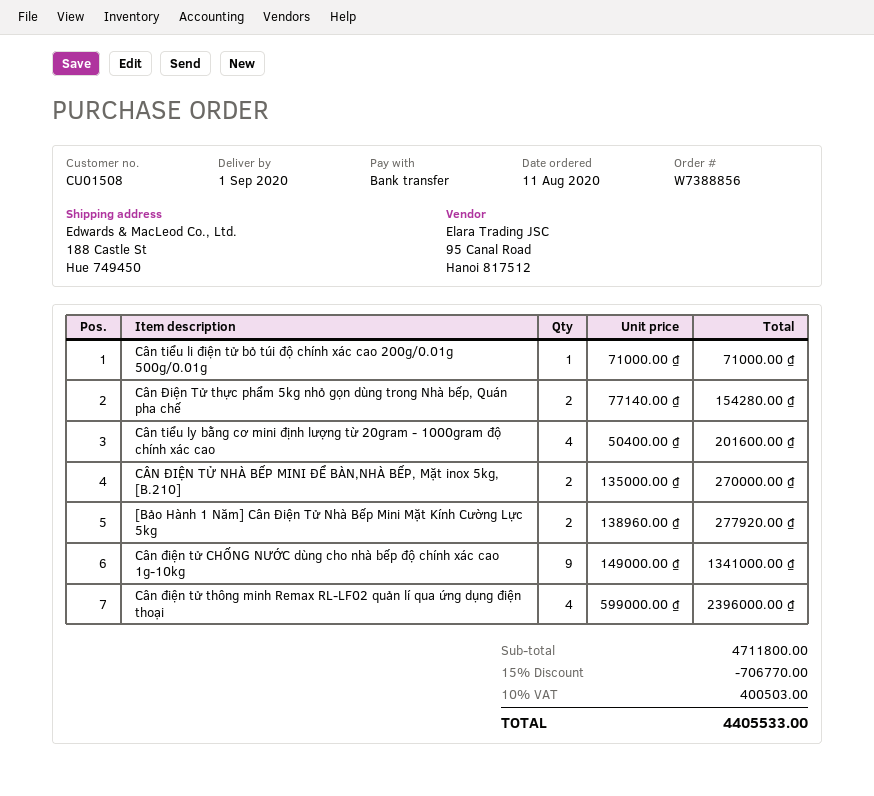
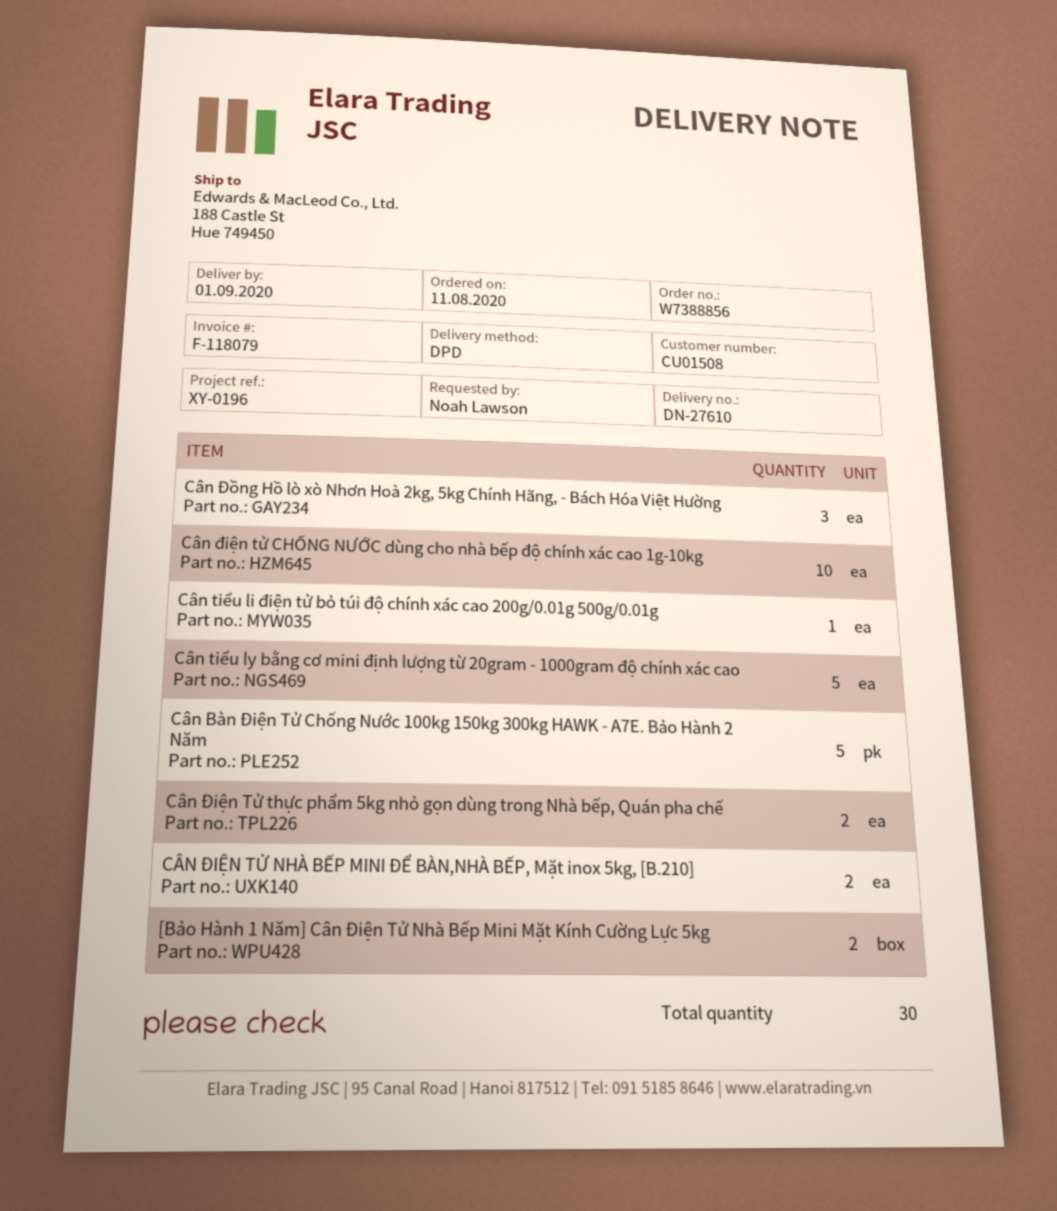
Cân tiểu ly bằng cơ mini định lượng từ 20gram - 1000gram độ chính xác cao: 4 -> 5
Cân điện tử CHỐNG NƯỚC dùng cho nhà bếp độ chính xác cao 1g-10kg: 9 -> 10
Cân điện tử thông minh Remax RL-LF02 quản lí qua ứng dụng điện thoại: 4 -> none
Cân Đồng Hồ lò xò Nhơn Hoà 2kg, 5kg Chính Hãng, - Bách Hóa Việt Hường: none -> 3
Cân Bàn Điện Tử Chống Nước 100kg 150kg 300kg HAWK - A7E. Bảo Hành 2 Năm: none -> 5

